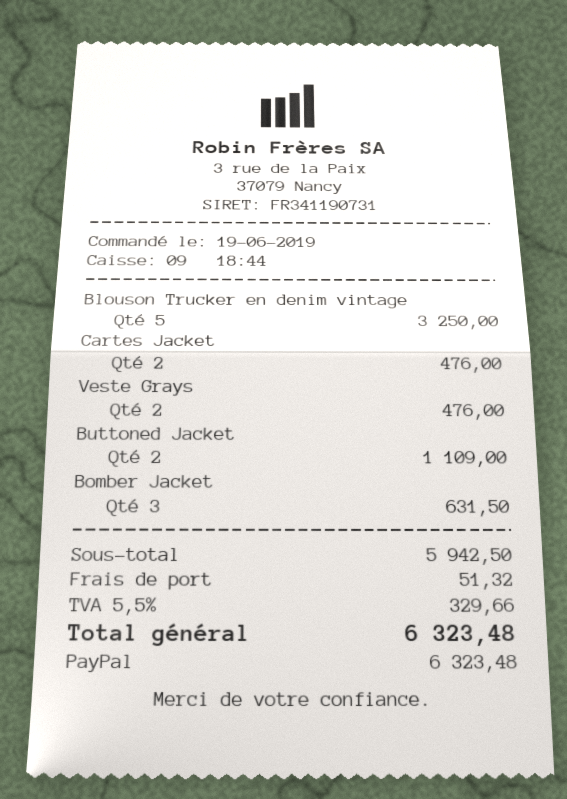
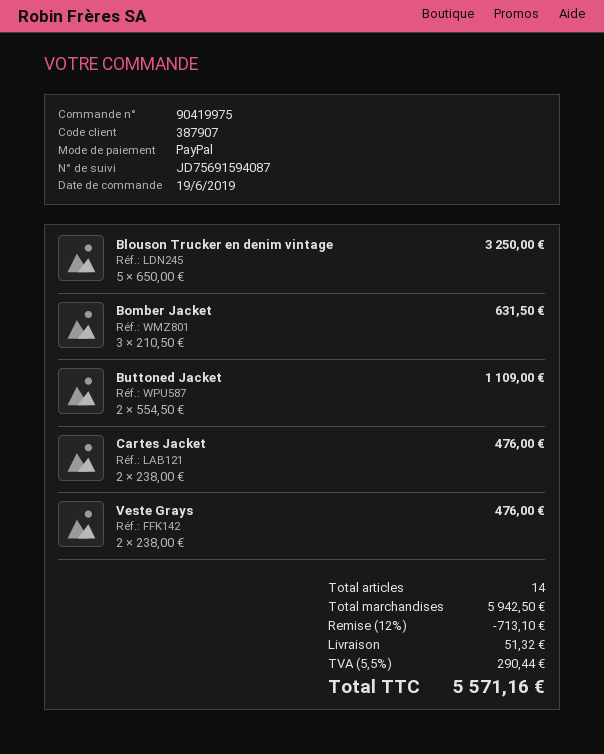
discount: none -> 12% = 713.10
tax: 5.5% = 329.66 -> 5.5% = 290.44
total: 6323.48 -> 5571.16

